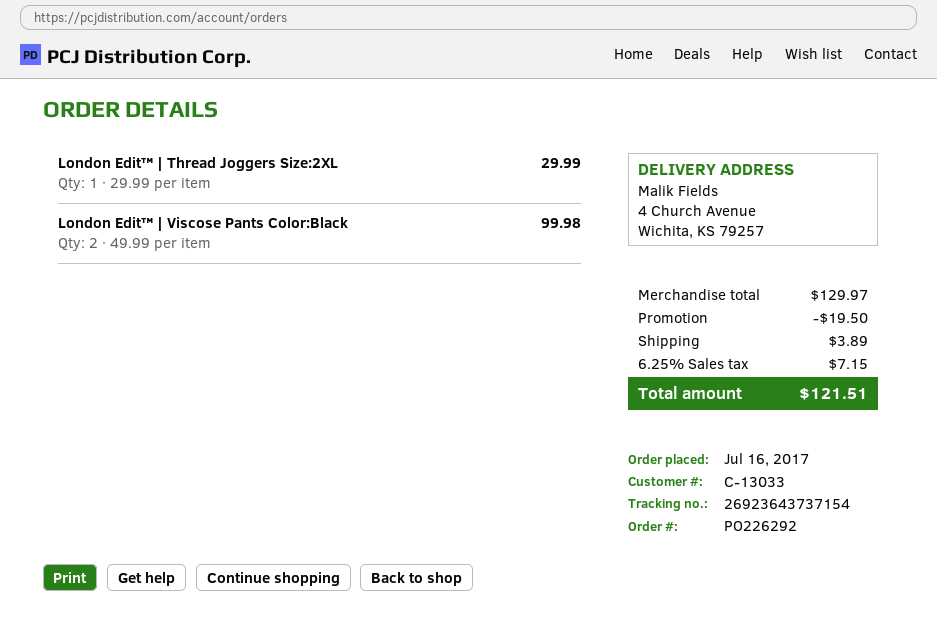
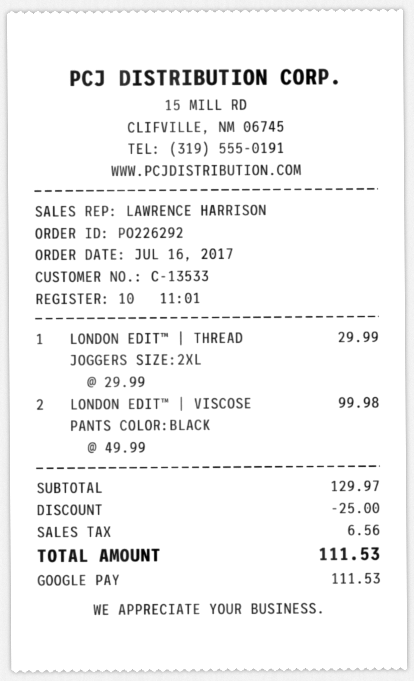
customer number: C-13033 -> C-13533
discount: 19.50 -> 25.00
shipping: 3.89 -> none
tax: 7.15 -> 6.56
total: 121.51 -> 111.53

